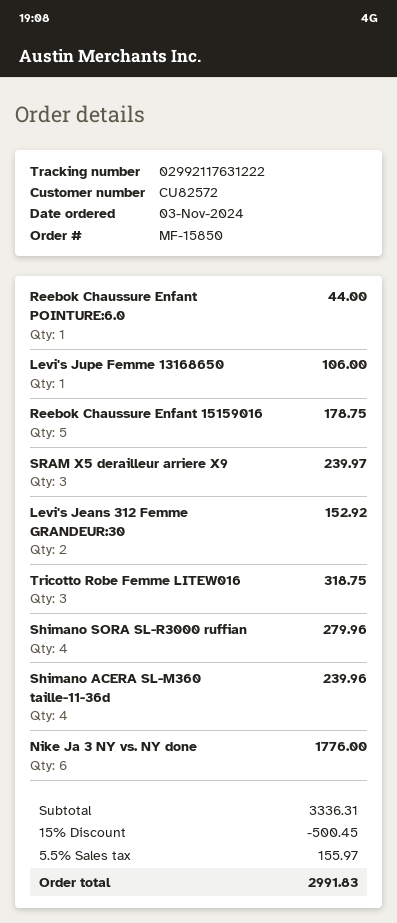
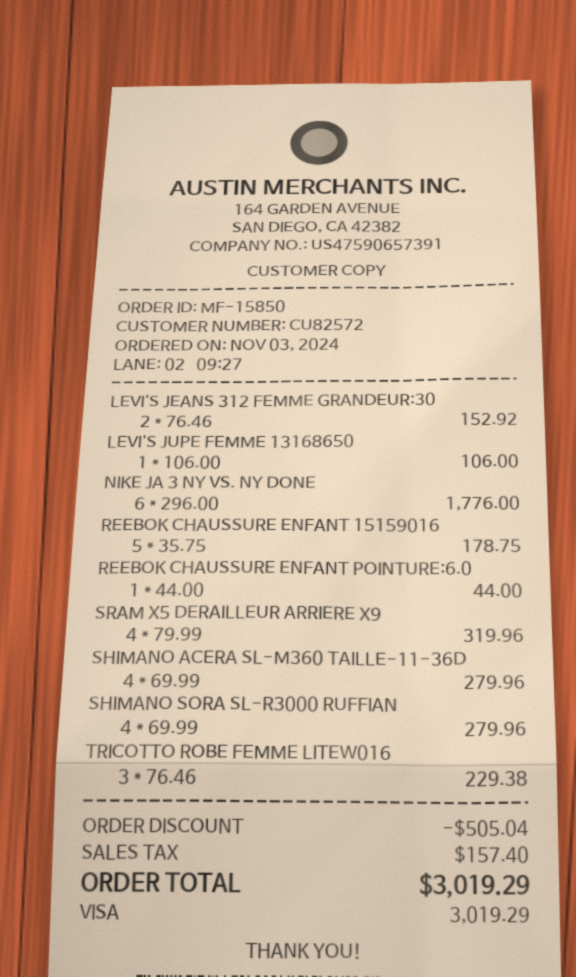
SRAM X5 derailleur arriere X9: 3 for 239.97 -> 4 for 319.96
Tricotto Robe Femme LITEW016: 3 for 318.75 -> 3 for 229.38
Shimano ACERA SL-M360 taille-11-36d: 4 for 239.96 -> 4 for 279.96
discount: 500.45 -> 505.04
tax: 155.97 -> 157.40
total: 2991.83 -> 3019.29

